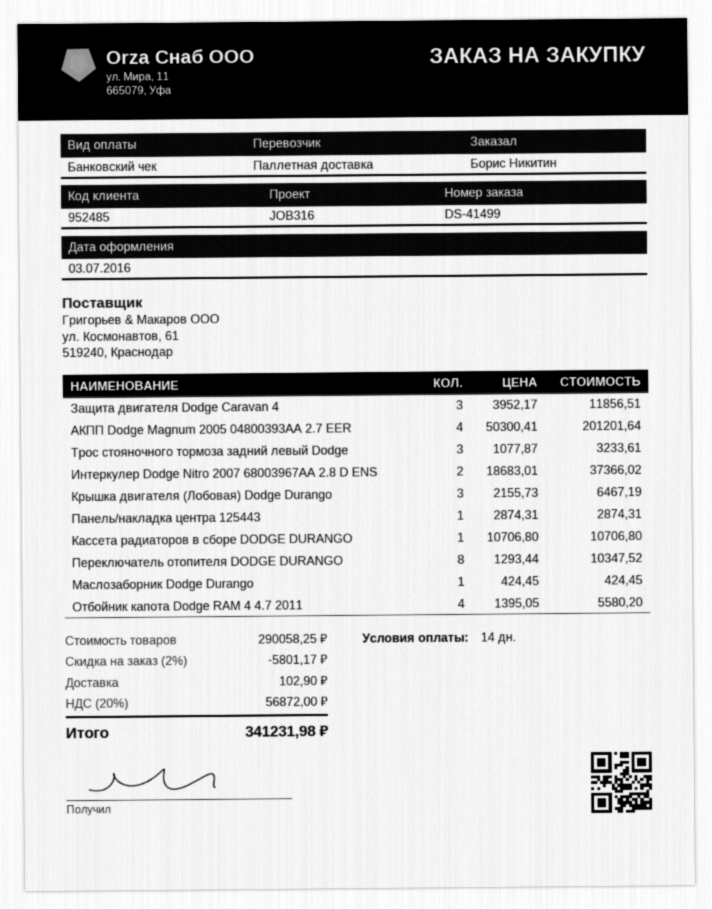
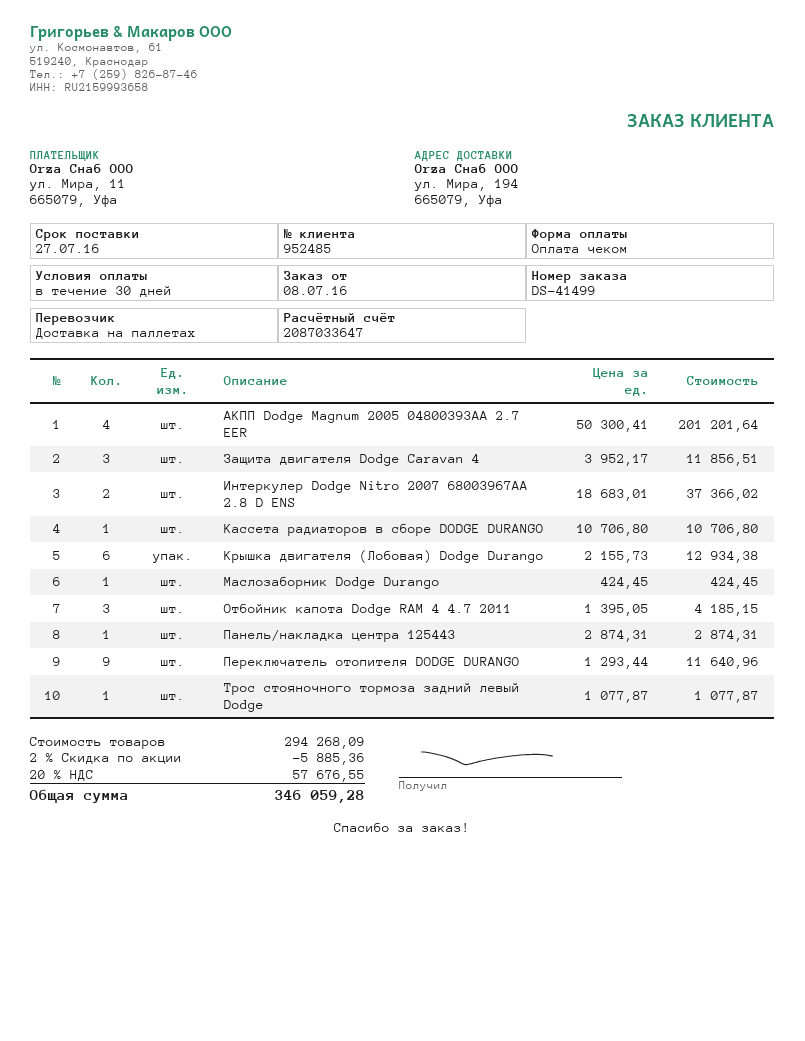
order date: 2016-07-03 -> 2016-07-08
payment terms: 14 days -> 30 days
Трос стояночного тормоза задний левый Dodge: 3 x 1077.87 = 3233.61 -> 1 x 1077.87 = 1077.87
Крышка двигателя (Лобовая) Dodge Durango: 3 x 2155.73 = 6467.19 -> 6 x 2155.73 = 12934.38
Переключатель отопителя DODGE DURANGO: 8 x 1293.44 = 10347.52 -> 9 x 1293.44 = 11640.96
Отбойник капота Dodge RAM 4 4.7 2011: 4 x 1395.05 = 5580.20 -> 3 x 1395.05 = 4185.15
subtotal: 290058.25 -> 294268.09
discount: 2% = 5801.17 -> 2% = 5885.36
shipping: 102.90 -> none
tax: 20% = 56872.00 -> 20% = 57676.55
total: 341231.98 -> 346059.28

